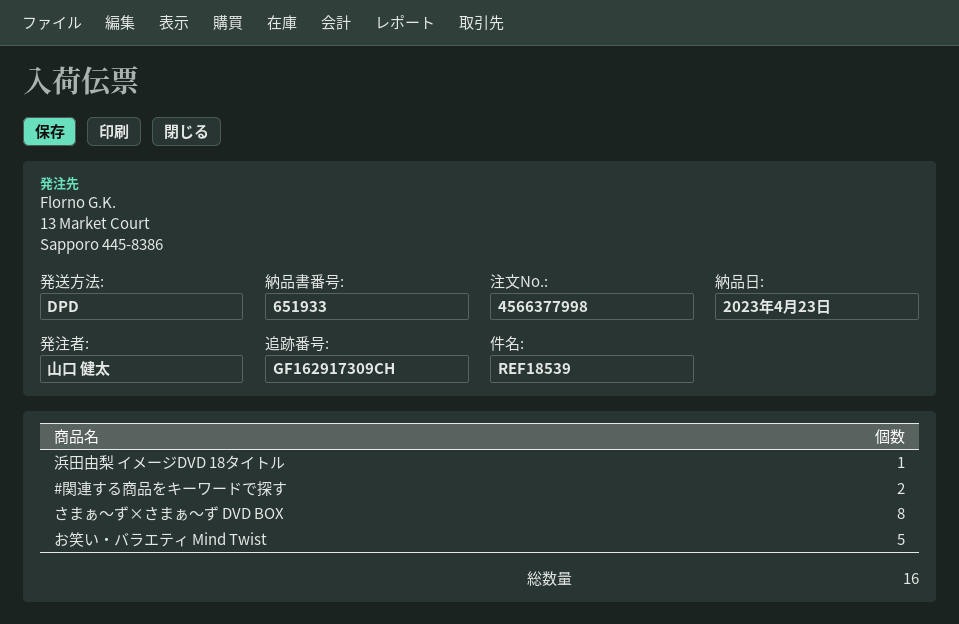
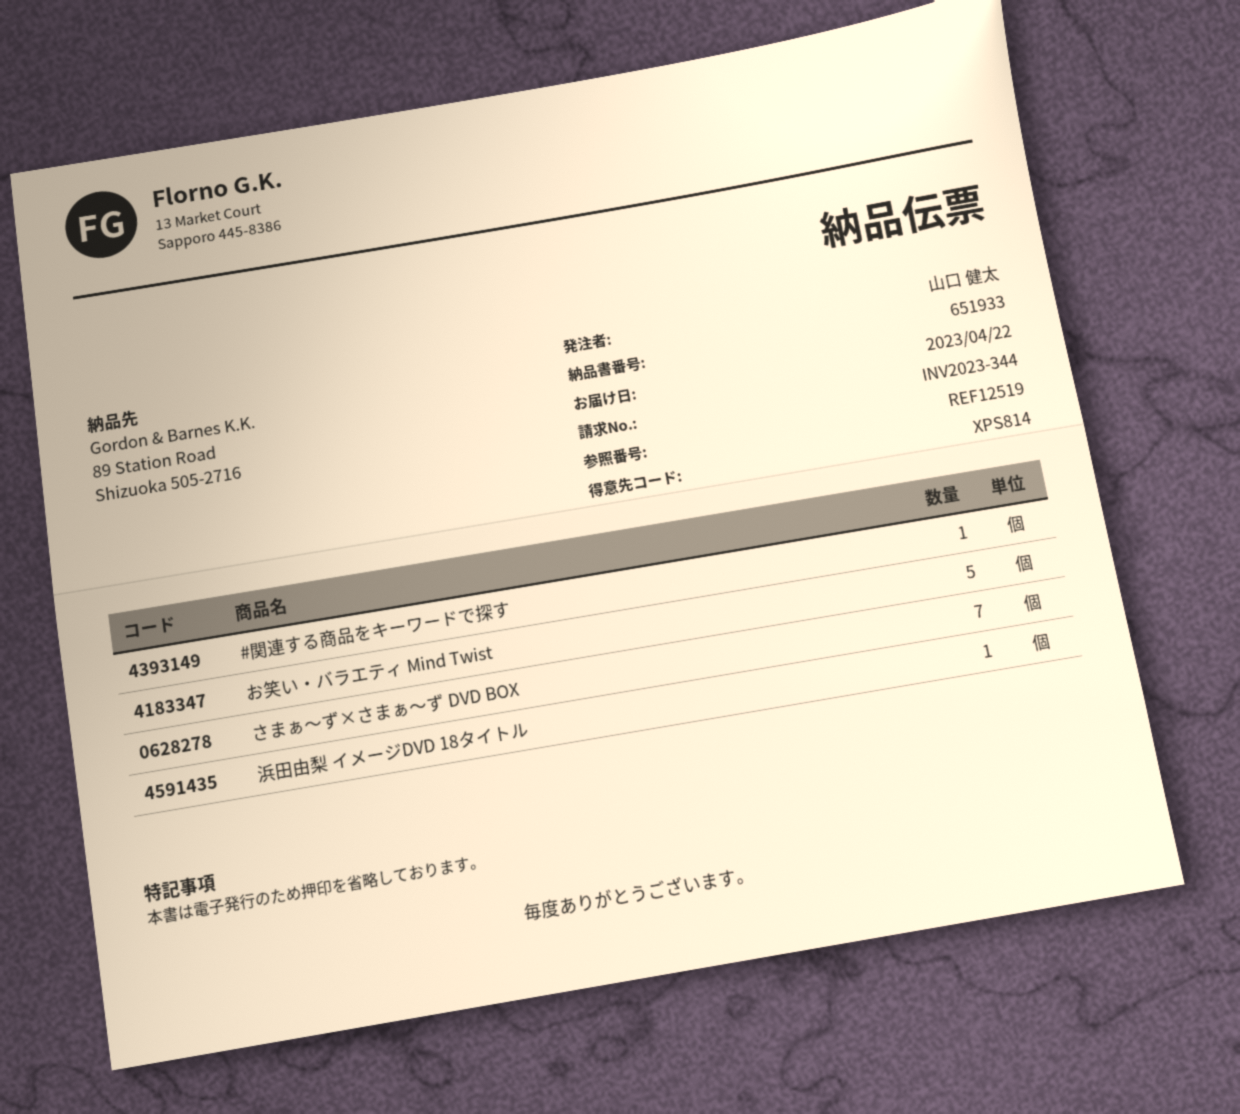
delivery date: 2023-04-23 -> 2023-04-22
reference: REF18539 -> REF12519
#関連する商品をキーワードで探す: 2 -> 1
さまぁ〜ず×さまぁ〜ず DVD BOX: 8 -> 7

